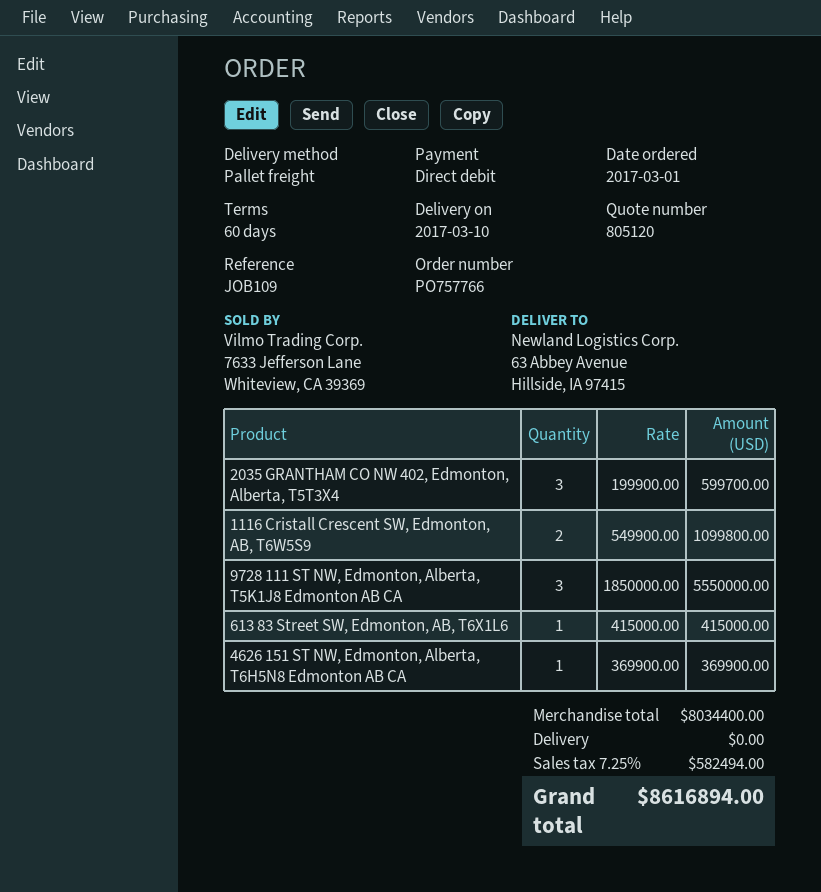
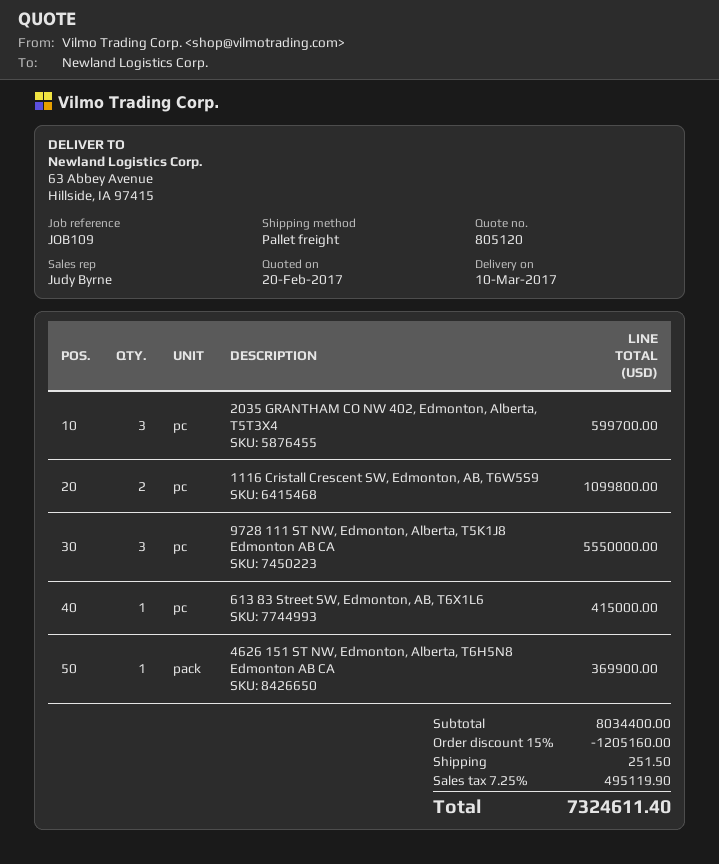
discount: none -> 15% = 1205160.00
shipping: 0.00 -> 251.50
tax: 7.25% = 582494.00 -> 7.25% = 495119.90
total: 8616894.00 -> 7324611.40

